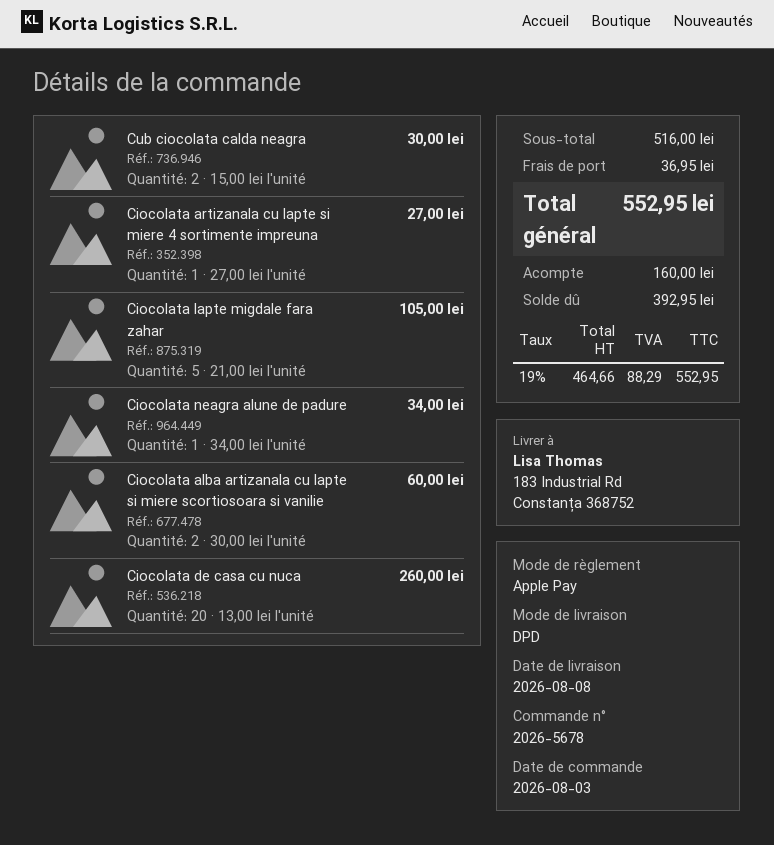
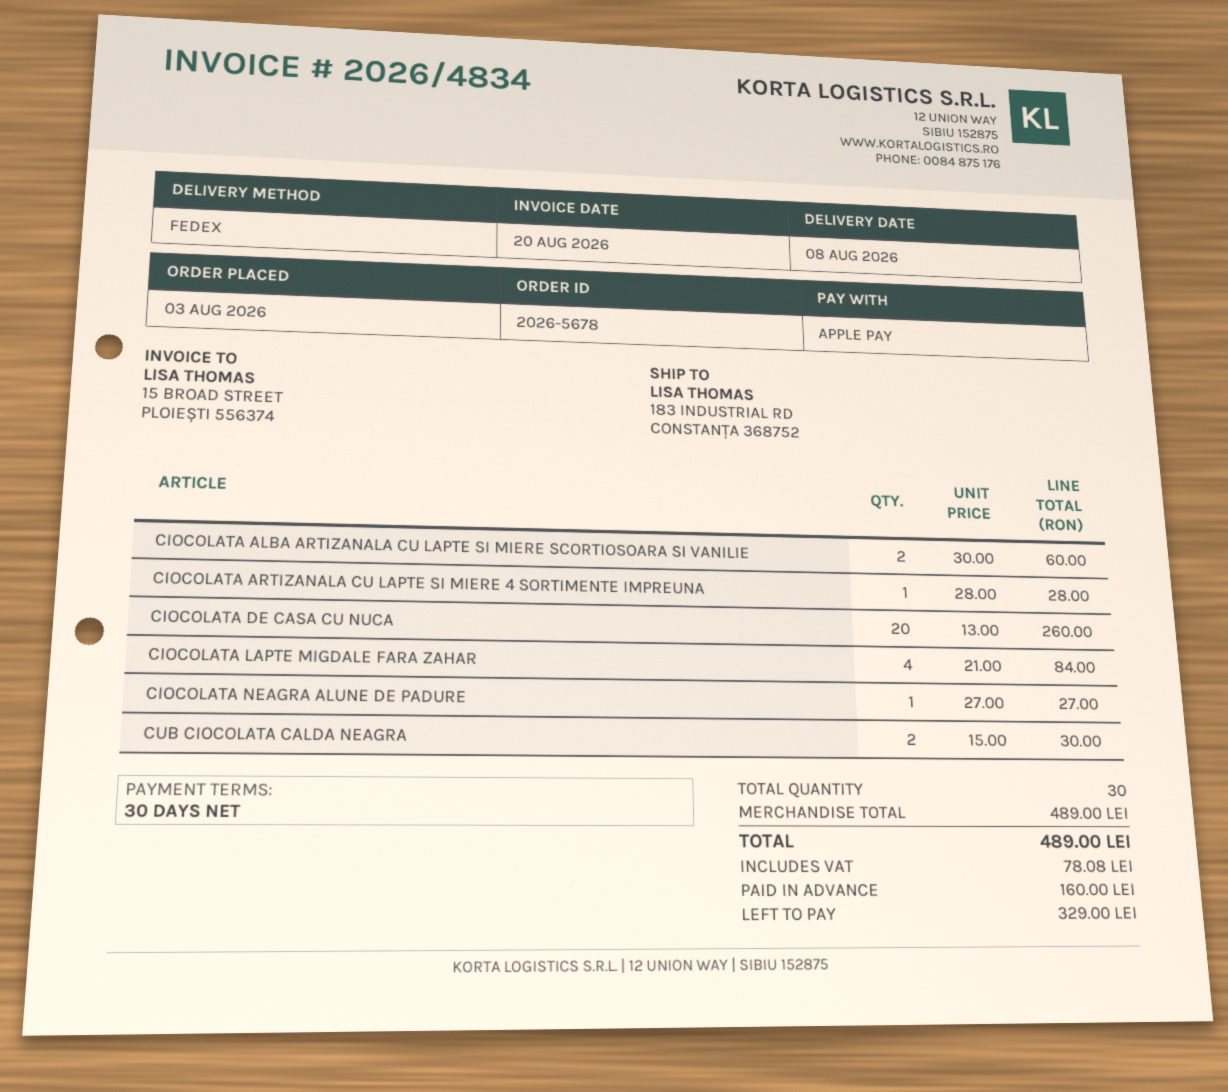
shipping method: DPD -> FedEx
Ciocolata artizanala cu lapte si miere 4 sortimente impreuna: 1 x 27.00 = 27.00 -> 1 x 28.00 = 28.00
Ciocolata lapte migdale fara zahar: 5 x 21.00 = 105.00 -> 4 x 21.00 = 84.00
Ciocolata neagra alune de padure: 1 x 34.00 = 34.00 -> 1 x 27.00 = 27.00
subtotal: 516.00 -> 489.00
shipping: 36.95 -> none
tax: 88.29 -> 78.08
total: 552.95 -> 489.00
balance: 392.95 -> 329.00

